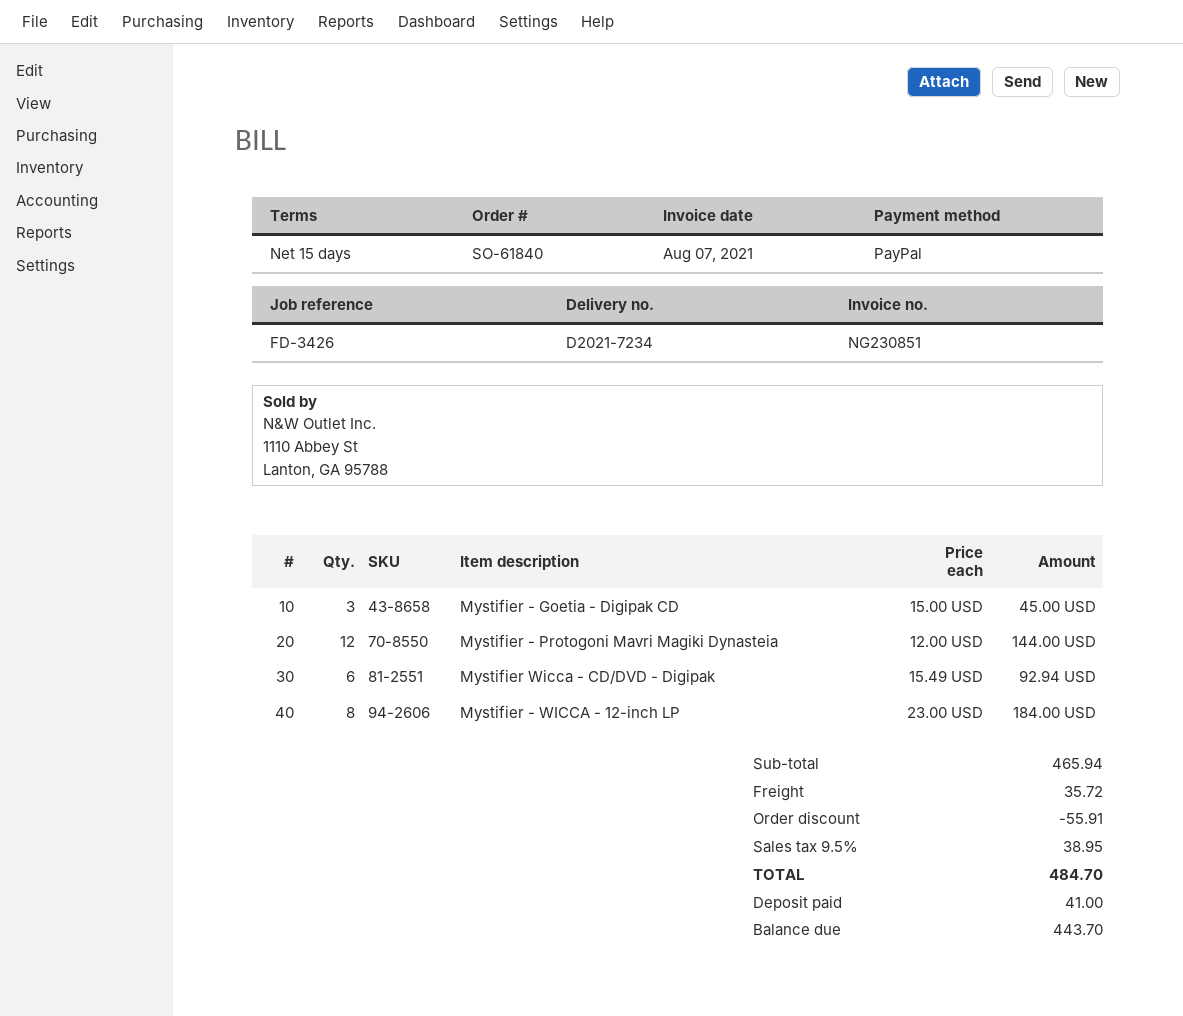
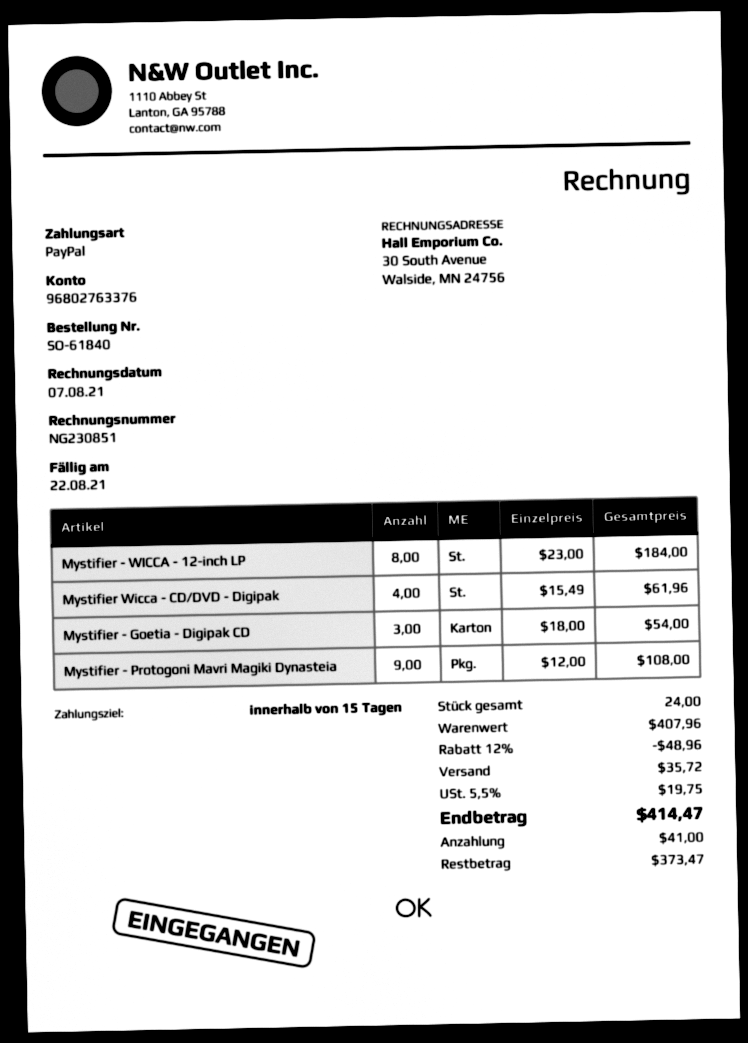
Mystifier - Goetia - Digipak CD: 3 x 15.00 = 45.00 -> 3 x 18.00 = 54.00
Mystifier - Protogoni Mavri Magiki Dynasteia: 12 x 12.00 = 144.00 -> 9 x 12.00 = 108.00
Mystifier Wicca - CD/DVD - Digipak: 6 x 15.49 = 92.94 -> 4 x 15.49 = 61.96
subtotal: 465.94 -> 407.96
discount: 55.91 -> 48.96
tax: 9.5% = 38.95 -> 5.5% = 19.75
total: 484.70 -> 414.47
balance: 443.70 -> 373.47

